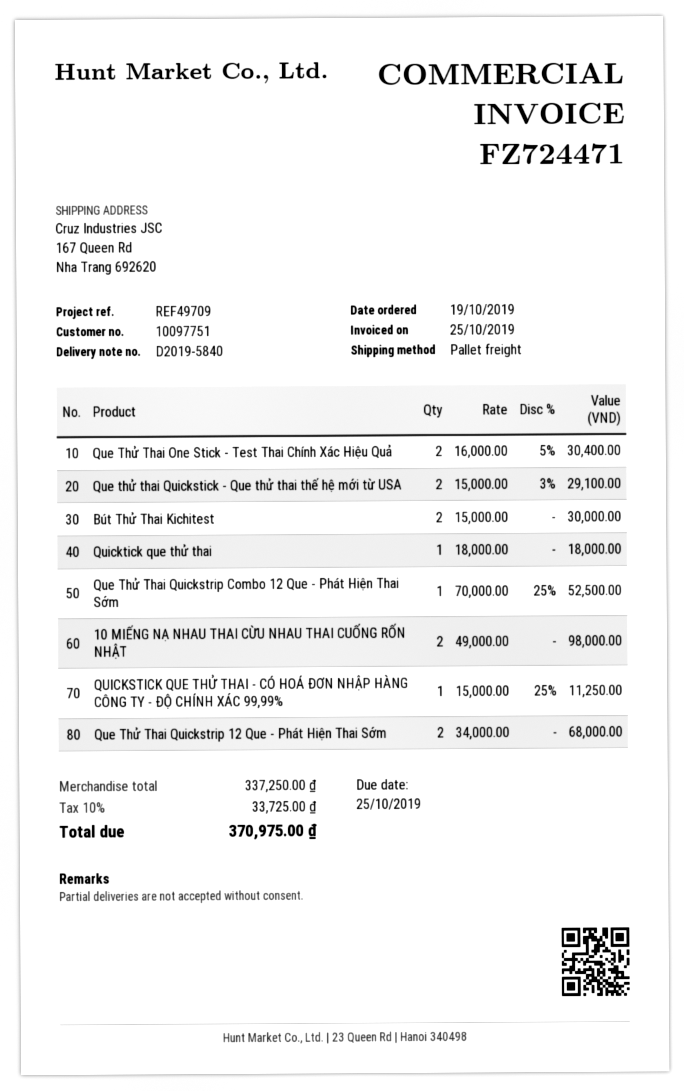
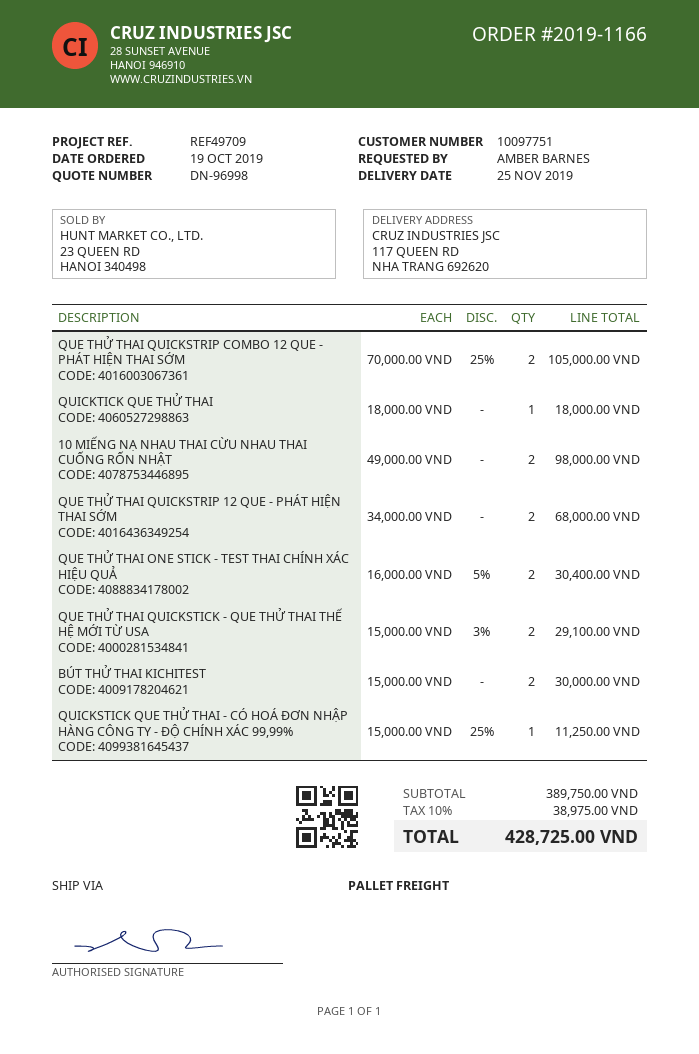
ship to: 167 Queen Rd, Nha Trang 692620 -> 117 QUEEN RD, NHA TRANG 692620
Que Thử Thai Quickstrip Combo 12 Que - Phát Hiện Thai Sớm: 1 x 70000.00 - 25% = 52500.00 -> 2 x 70000.00 - 25% = 105000.00
subtotal: 337250.00 -> 389750.00
tax: 10% = 33725.00 -> 10% = 38975.00
total: 370975.00 -> 428725.00

